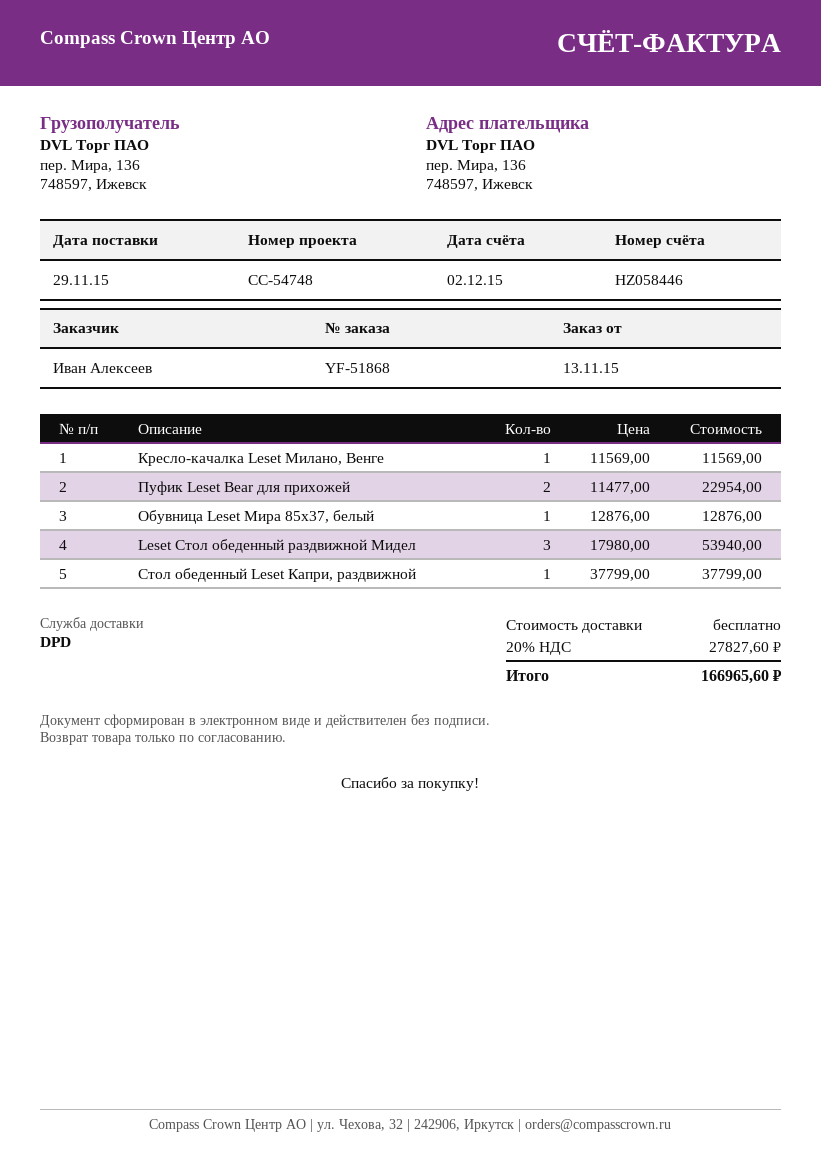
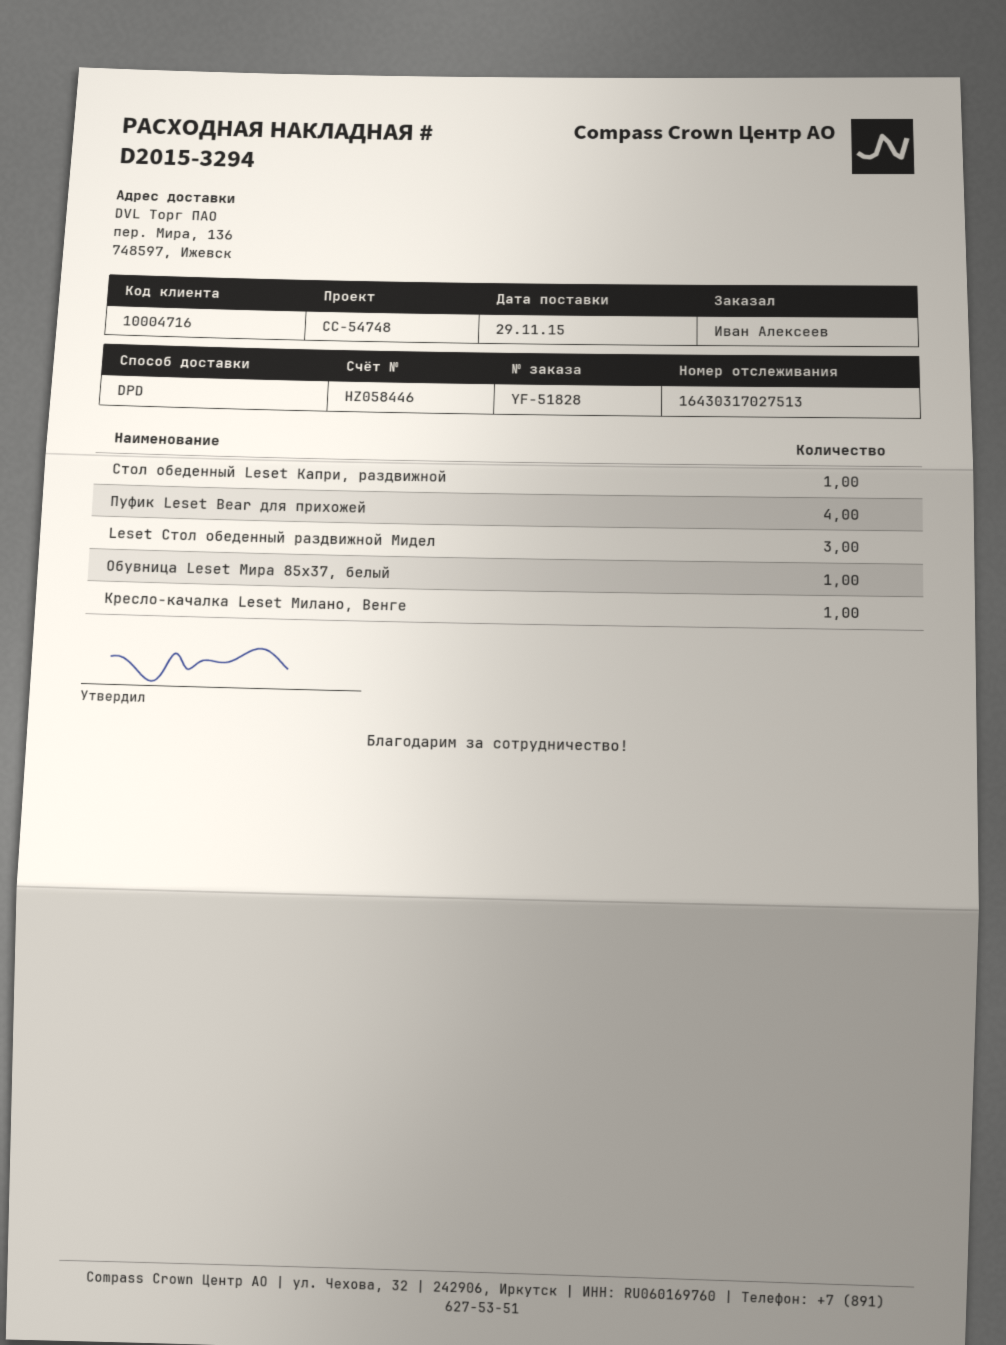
order number: YF-51868 -> YF-51828
Пуфик Leset Bear для прихожей: 2 -> 4

